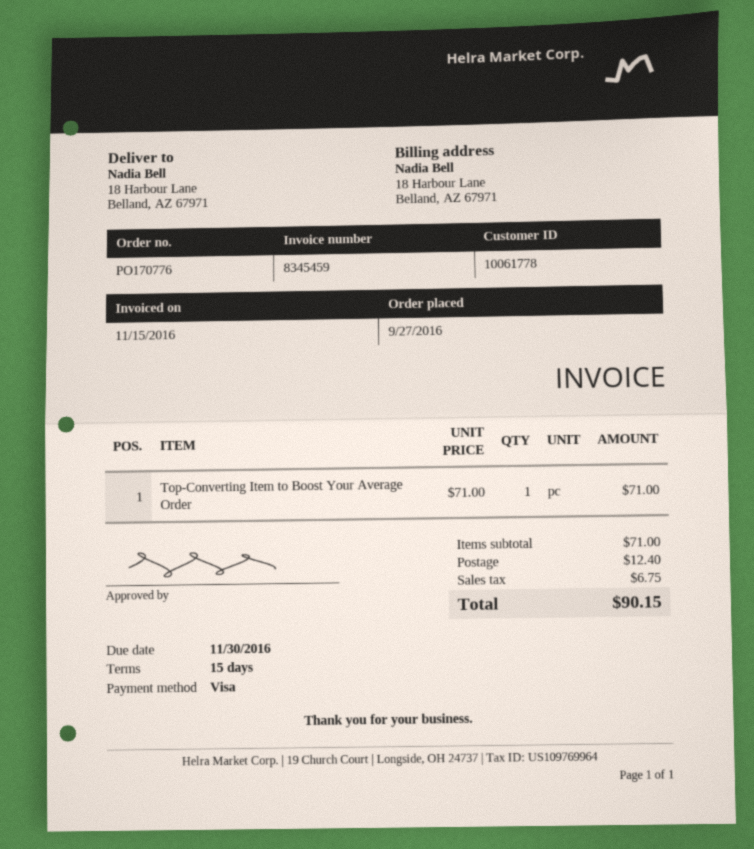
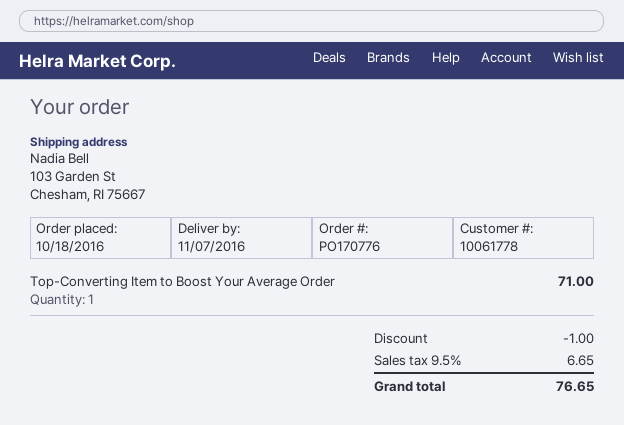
order date: 2016-09-27 -> 2016-10-18
ship to: 18 Harbour Lane, Belland, AZ 67971 -> 103 Garden St, Chesham, RI 75667
discount: none -> 1.00
shipping: 12.40 -> none
tax: 6.75 -> 6.65
total: 90.15 -> 76.65

